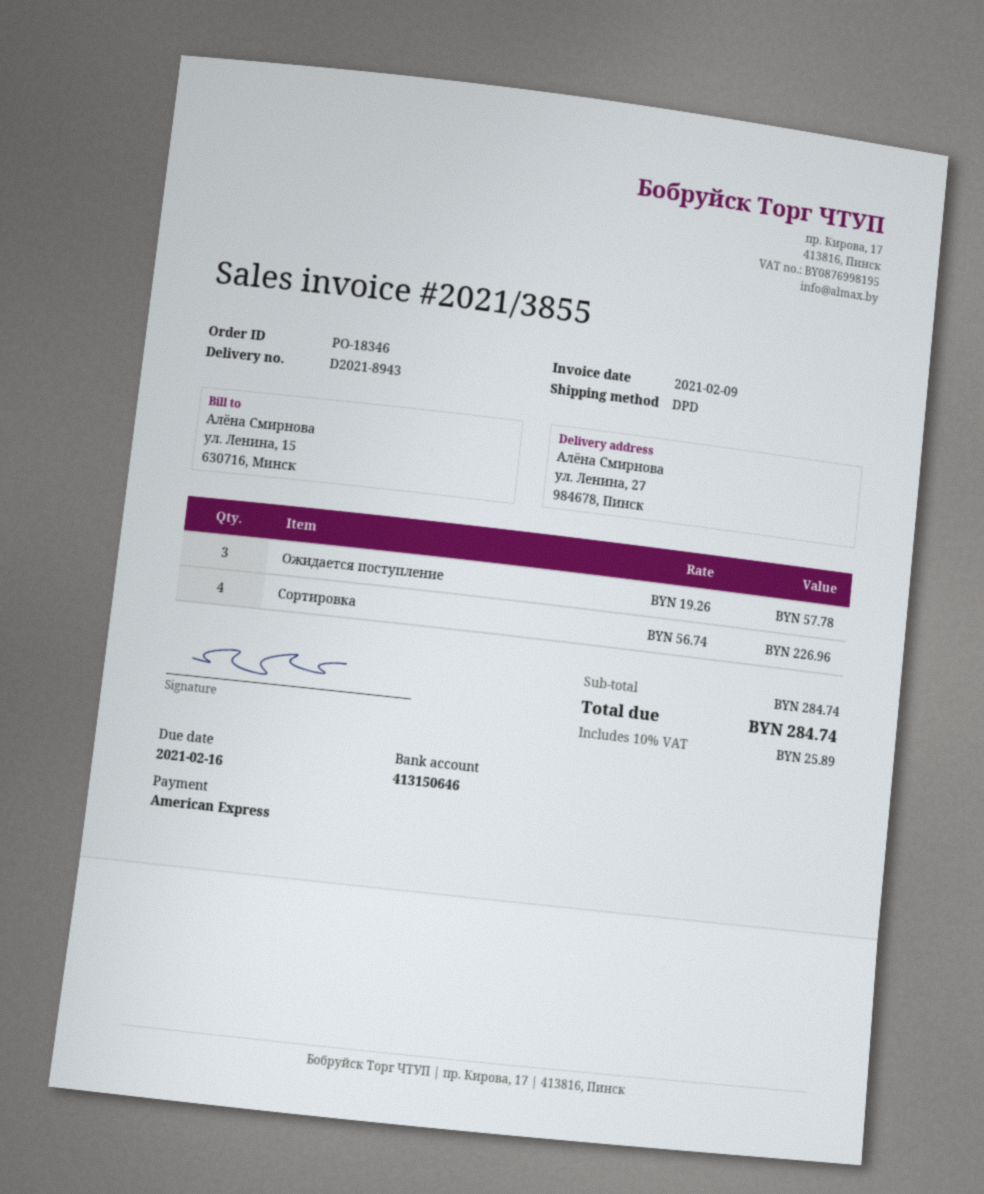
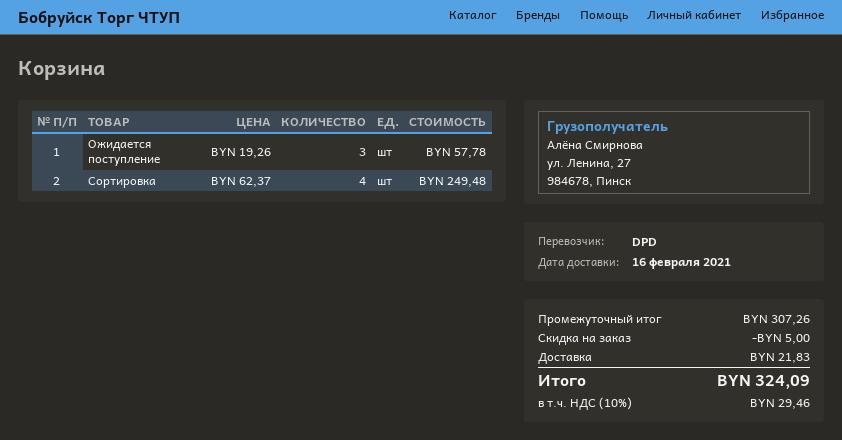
Сортировка: 4 x 56.74 = 226.96 -> 4 x 62.37 = 249.48
subtotal: 284.74 -> 307.26
discount: none -> 5.00
shipping: none -> 21.83
tax: 10% = 25.89 -> 10% = 29.46
total: 284.74 -> 324.09

